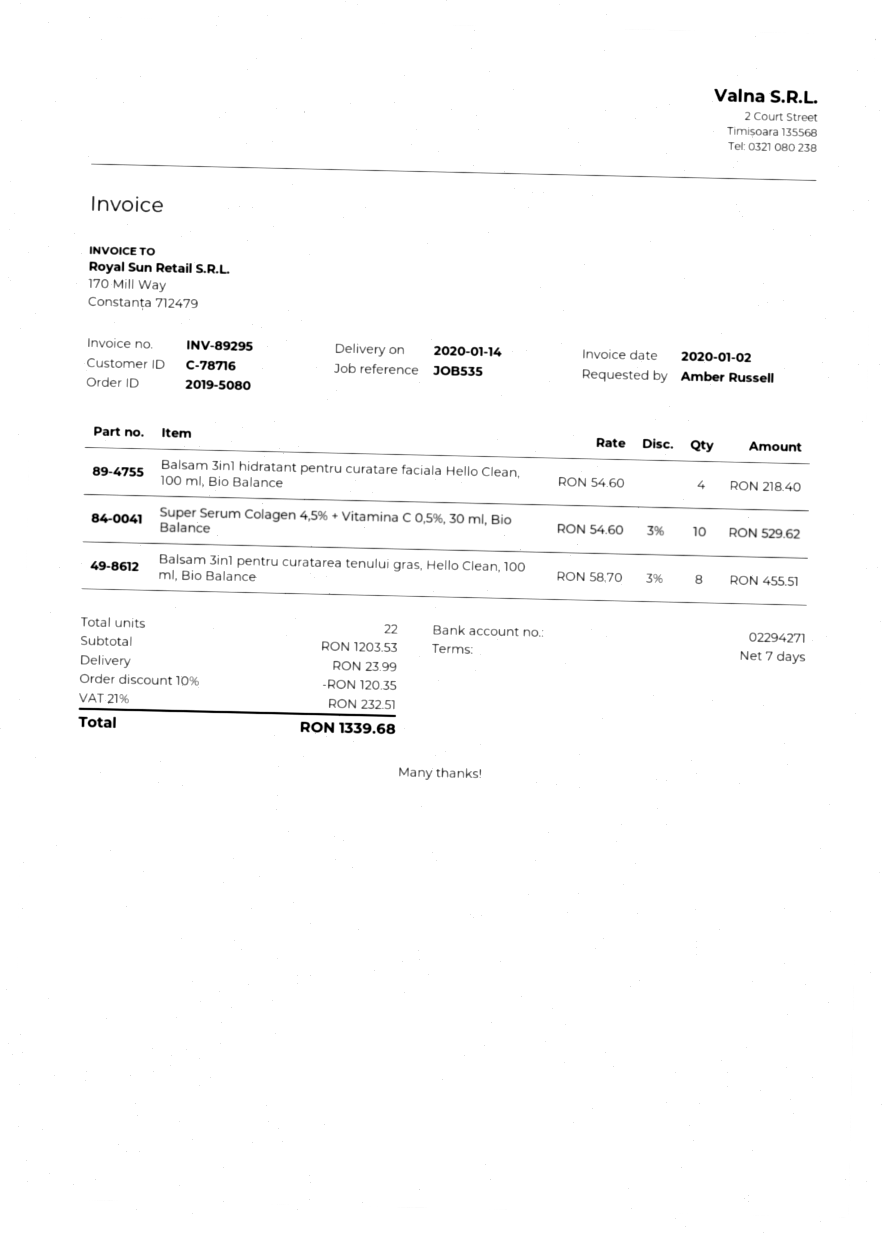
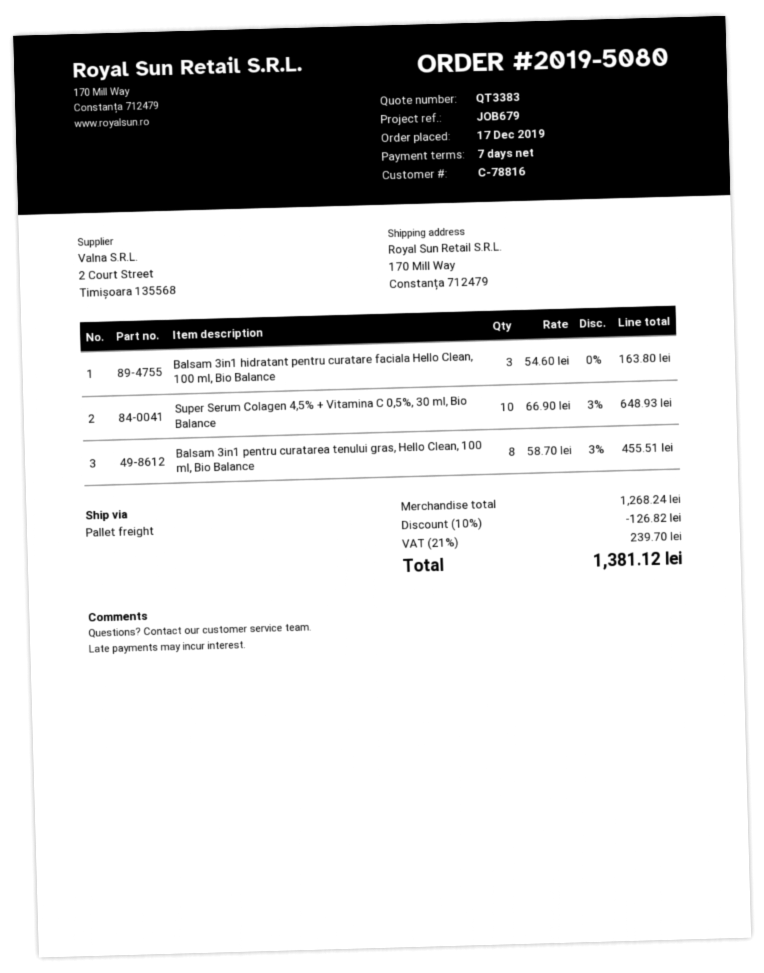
customer number: C-78716 -> C-78816
reference: JOB535 -> JOB679
Balsam 3in1 hidratant pentru curatare faciala Hello Clean, 100 ml, Bio Balance: 4 x 54.60 = 218.40 -> 3 x 54.60 = 163.80
Super Serum Colagen 4,5% + Vitamina C 0,5%, 30 ml, Bio Balance: 10 x 54.60 - 3% = 529.62 -> 10 x 66.90 - 3% = 648.93
subtotal: 1203.53 -> 1268.24
discount: 10% = 120.35 -> 10% = 126.82
shipping: 23.99 -> none
tax: 21% = 232.51 -> 21% = 239.70
total: 1339.68 -> 1381.12

